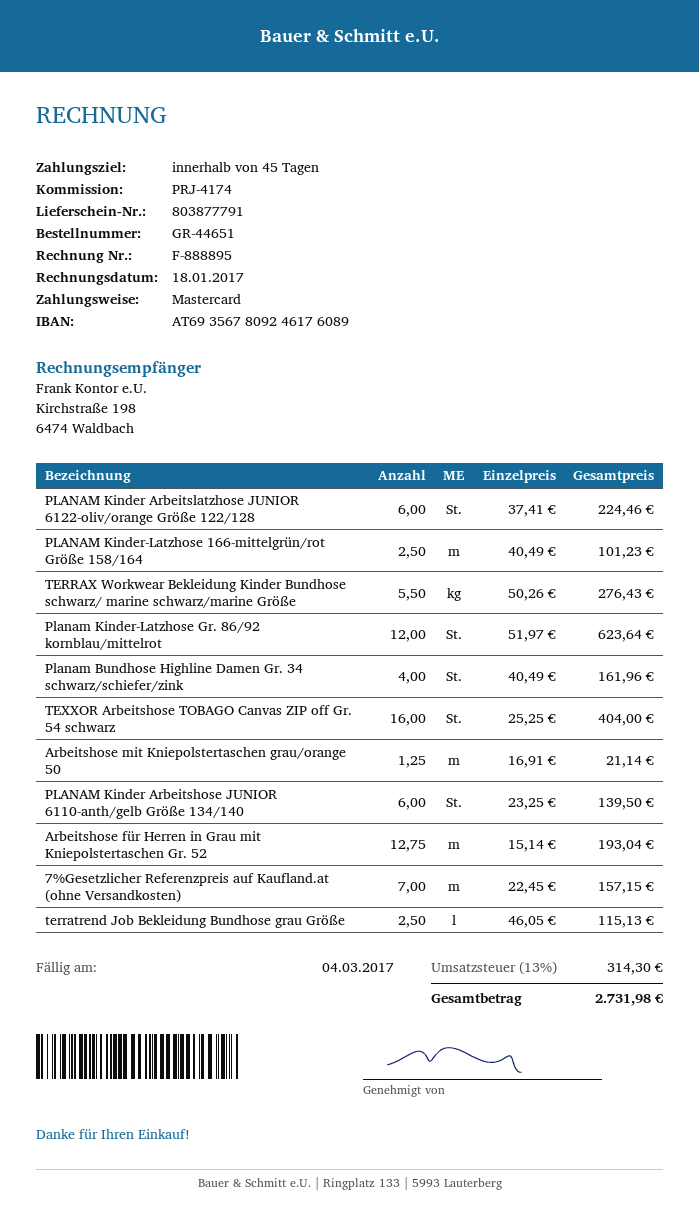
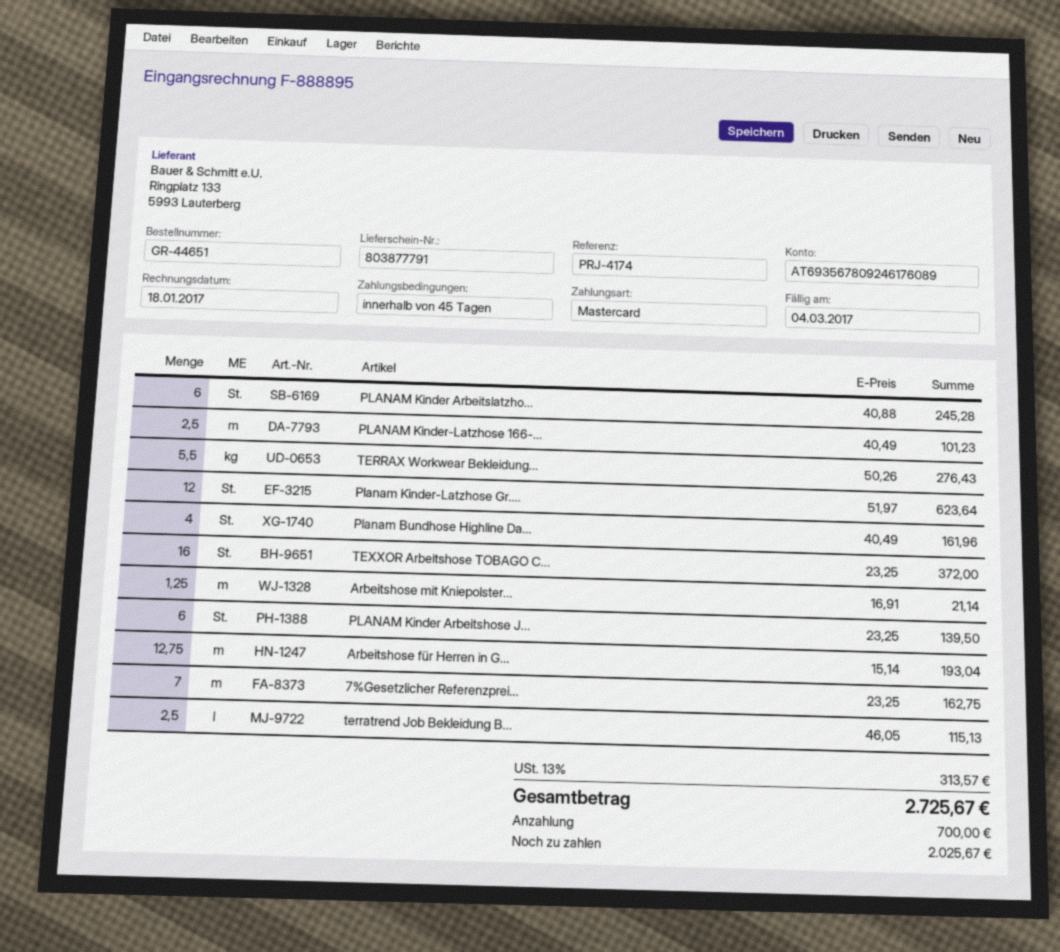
PLANAM Kinder Arbeitslatzhose JUNIOR 6122-oliv/orange Größe 122/128: 6 x 37.41 = 224.46 -> 6 x 40.88 = 245.28
TEXXOR Arbeitshose TOBAGO Canvas ZIP off Gr. 54 schwarz: 16 x 25.25 = 404.00 -> 16 x 23.25 = 372.00
7%Gesetzlicher Referenzpreis auf Kaufland.at (ohne Versandkosten): 7 x 22.45 = 157.15 -> 7 x 23.25 = 162.75
tax: 13% = 314.30 -> 13% = 313.57
total: 2731.98 -> 2725.67

